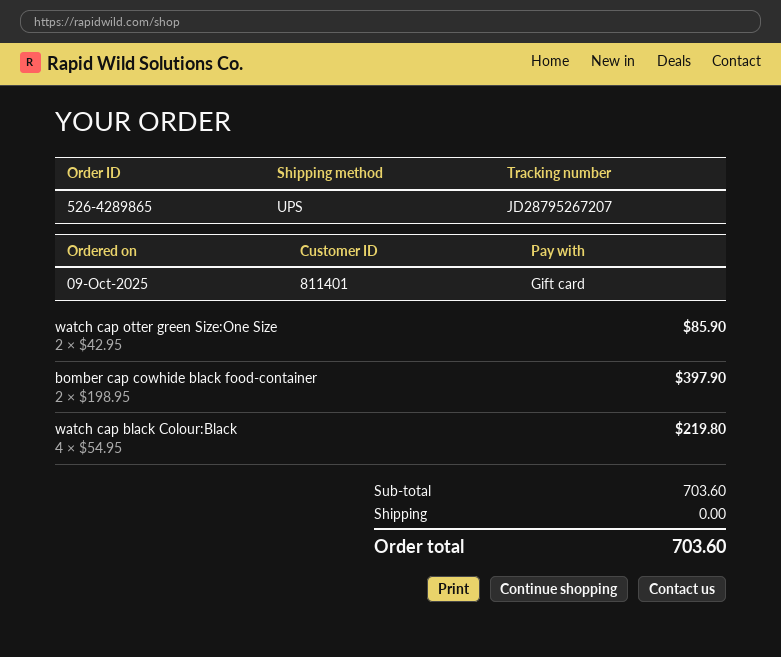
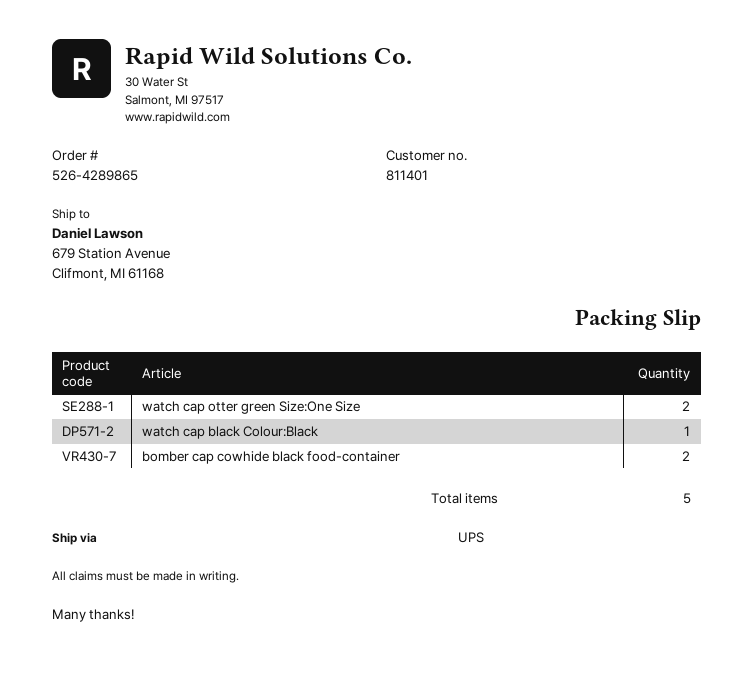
watch cap black Colour:Black: 4 -> 1

